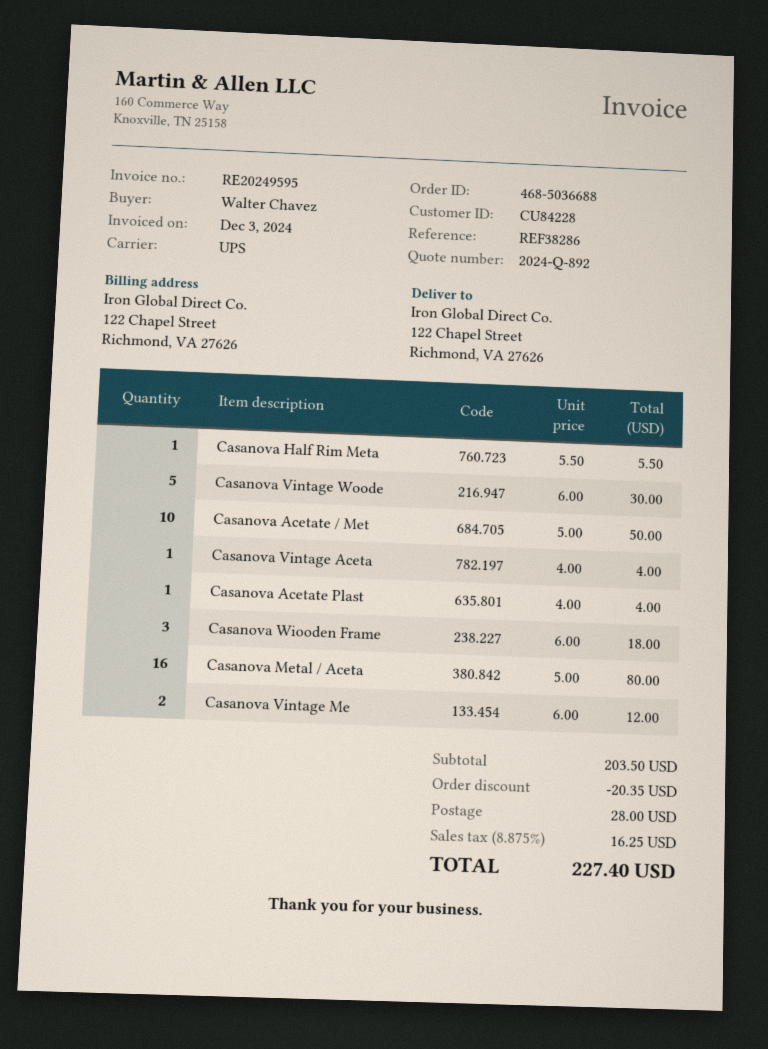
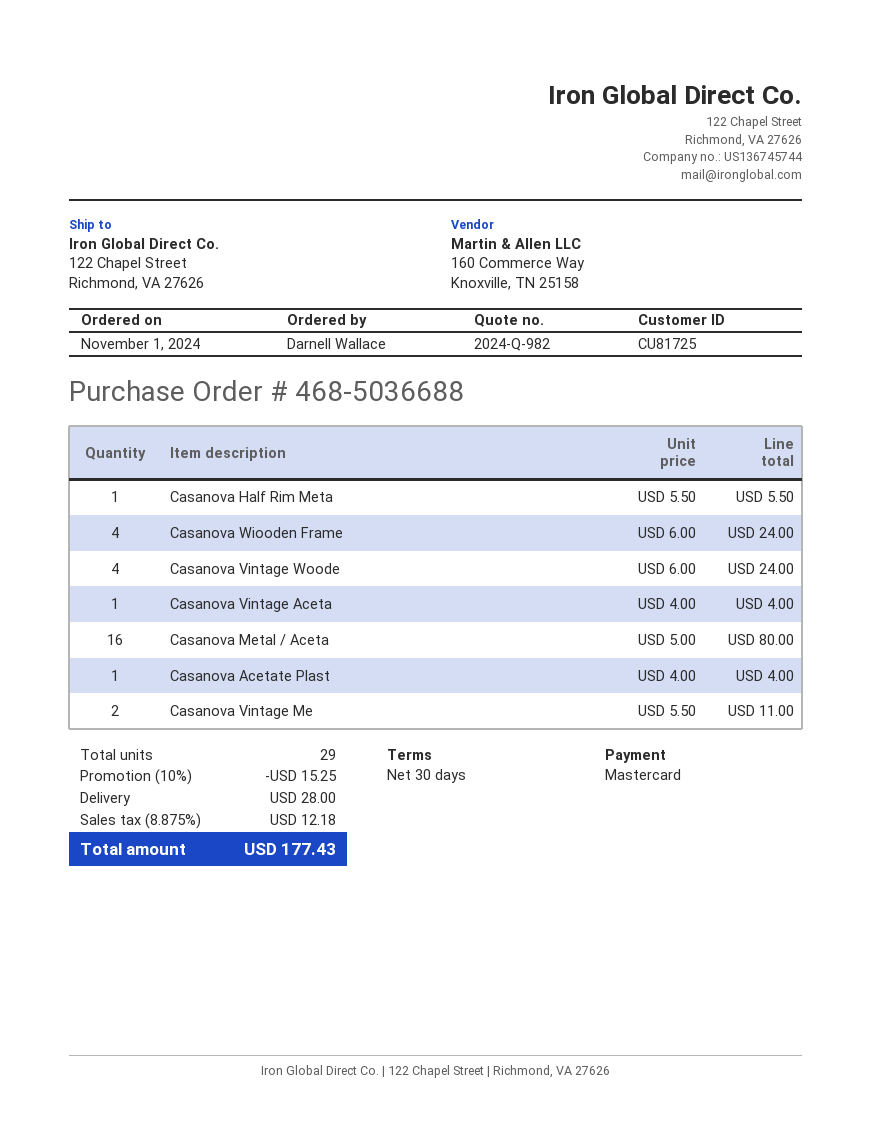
quote number: 2024-Q-892 -> 2024-Q-982
customer number: CU84228 -> CU81725
ordered by: Walter Chavez -> Darnell Wallace
Casanova Vintage Woode: 5 x 6.00 = 30.00 -> 4 x 6.00 = 24.00
Casanova Acetate / Met: 10 x 5.00 = 50.00 -> none
Casanova Wiooden Frame: 3 x 6.00 = 18.00 -> 4 x 6.00 = 24.00
Casanova Vintage Me: 2 x 6.00 = 12.00 -> 2 x 5.50 = 11.00
discount: 20.35 -> 15.25
tax: 8.875% = 16.25 -> 8.875% = 12.18
total: 227.40 -> 177.43

